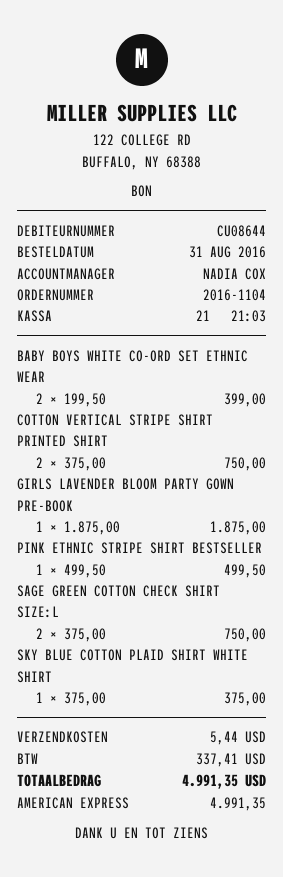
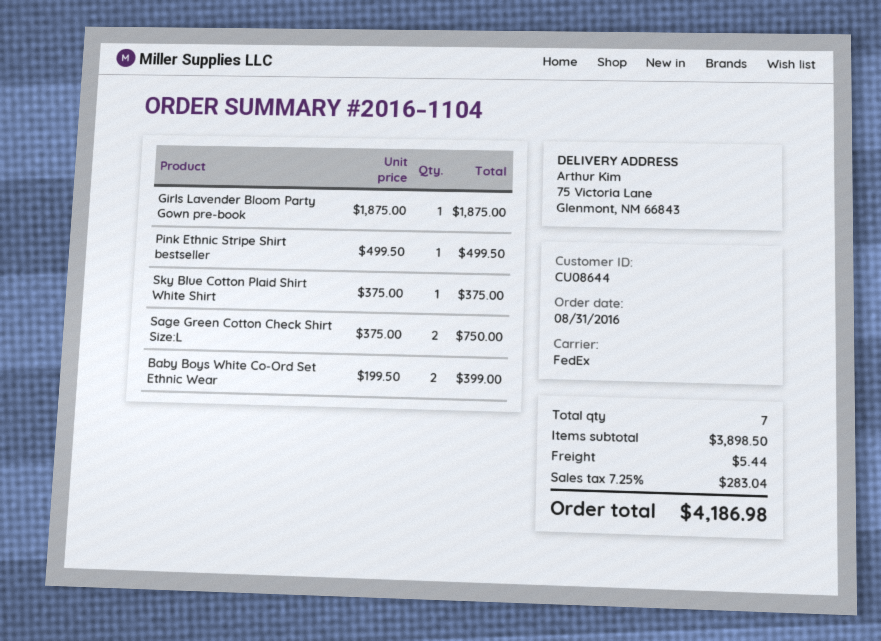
COTTON VERTICAL STRIPE SHIRT PRINTED SHIRT: 2 x 375.00 = 750.00 -> none
tax: 337.41 -> 283.04
total: 4991.35 -> 4186.98

